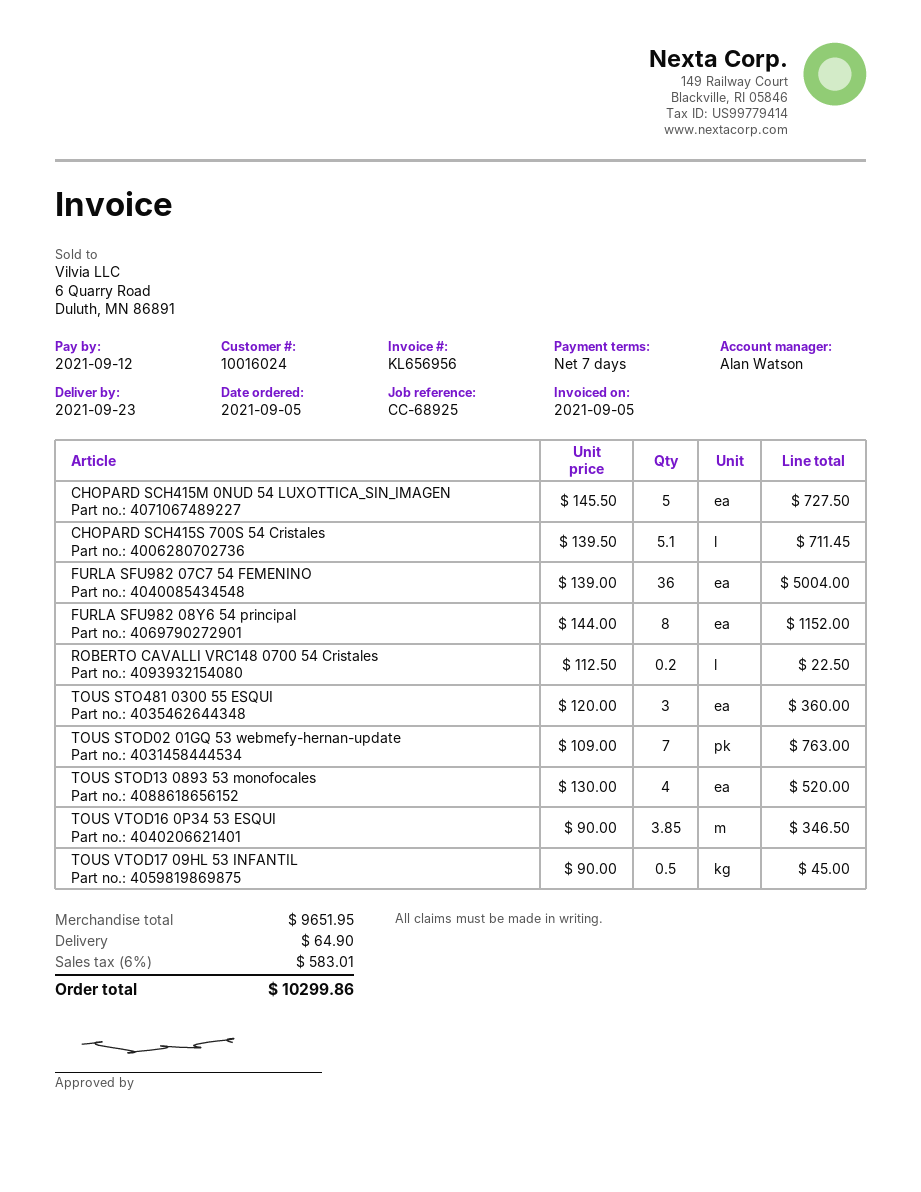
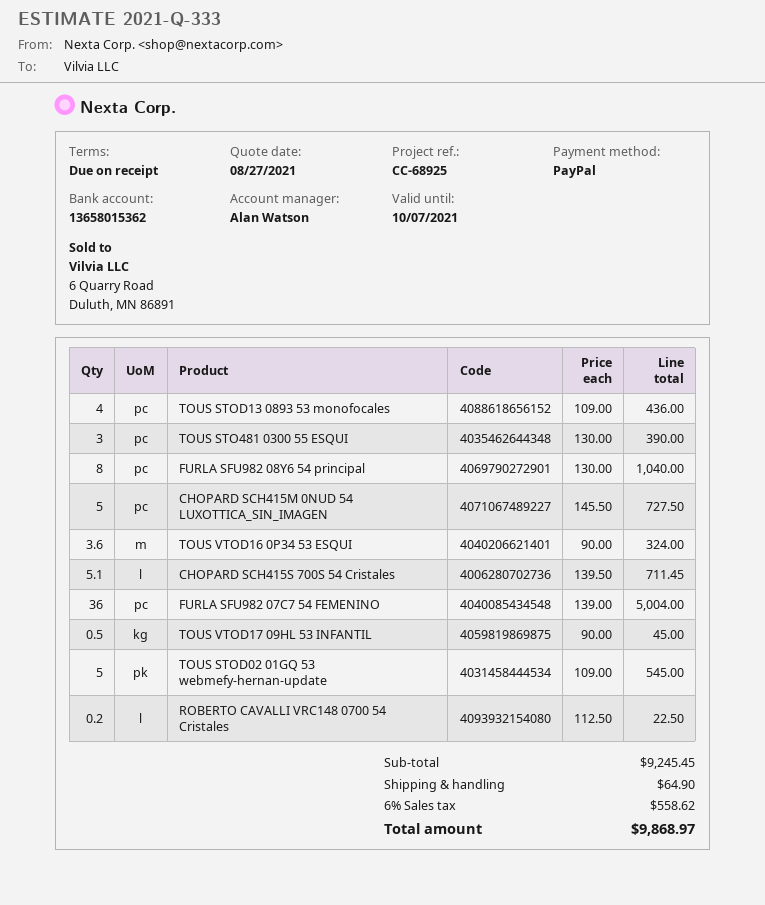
payment terms: 7 days -> on receipt
FURLA SFU982 08Y6 54 principal: 8 x 144.00 = 1152.00 -> 8 x 130.00 = 1040.00
TOUS STO481 0300 55 ESQUI: 3 x 120.00 = 360.00 -> 3 x 130.00 = 390.00
TOUS STOD02 01GQ 53 webmefy-hernan-update: 7 x 109.00 = 763.00 -> 5 x 109.00 = 545.00
TOUS STOD13 0893 53 monofocales: 4 x 130.00 = 520.00 -> 4 x 109.00 = 436.00
TOUS VTOD16 0P34 53 ESQUI: 3.85 x 90.00 = 346.50 -> 3.6 x 90.00 = 324.00
subtotal: 9651.95 -> 9245.45
tax: 6% = 583.01 -> 6% = 558.62
total: 10299.86 -> 9868.97

